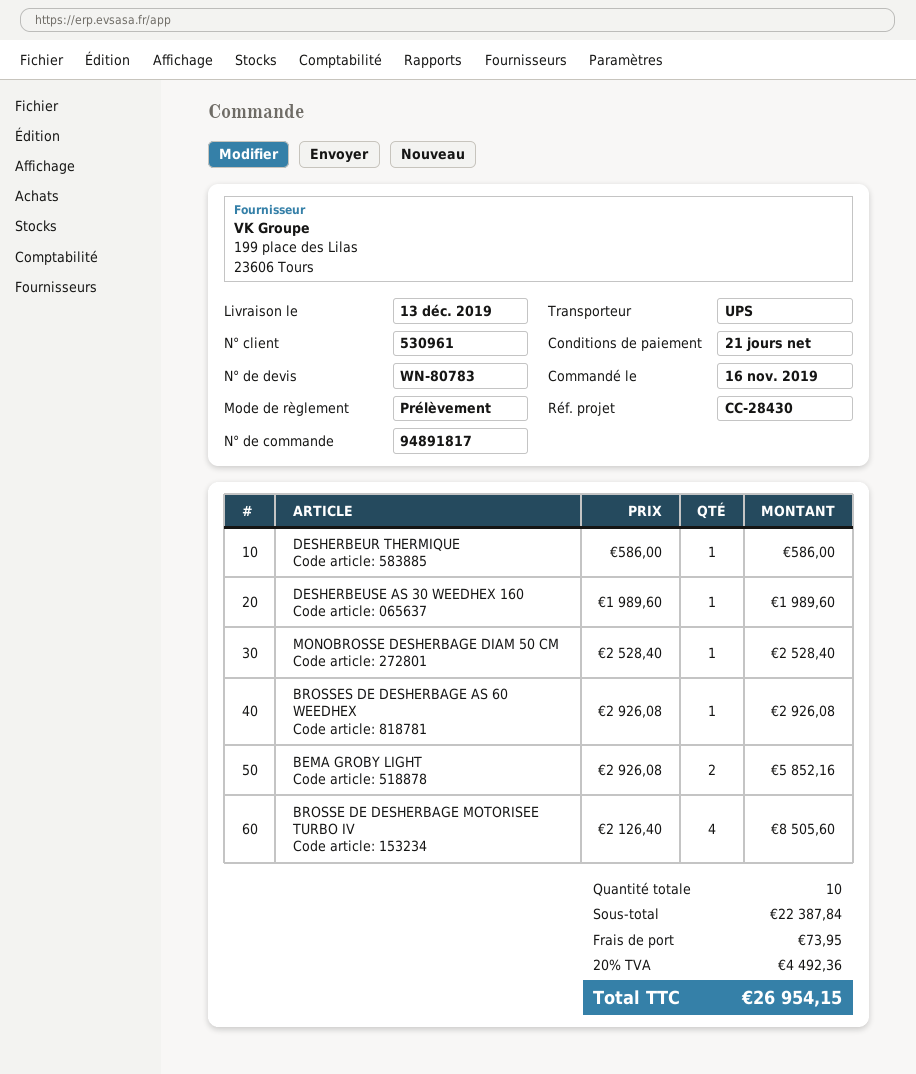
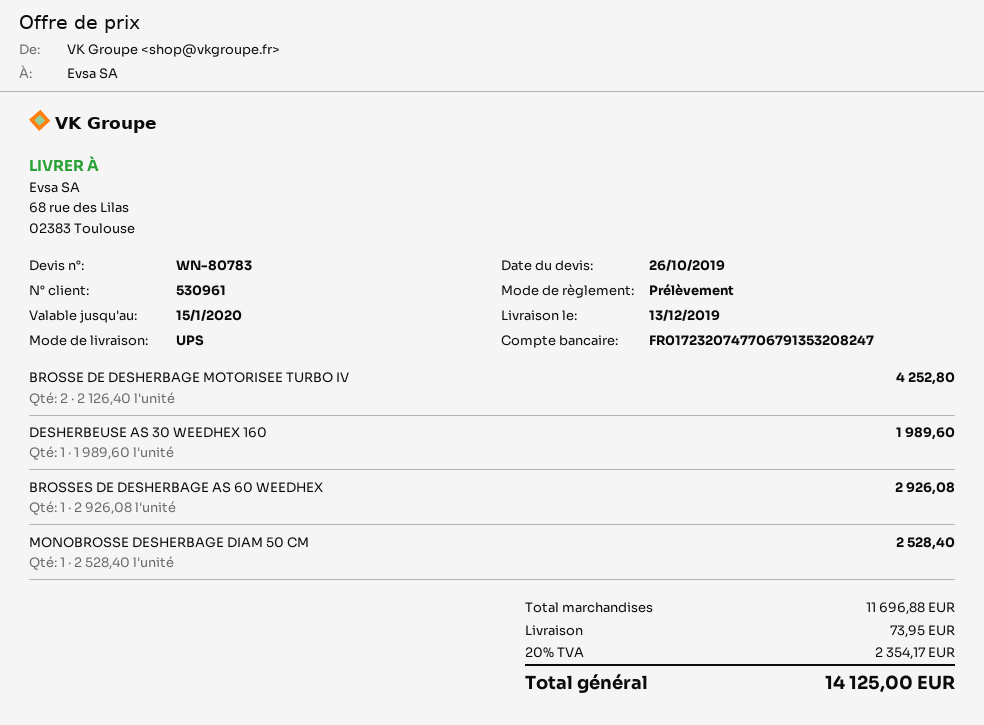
DESHERBEUR THERMIQUE: 1 x 586.00 = 586.00 -> none
BEMA GROBY LIGHT: 2 x 2926.08 = 5852.16 -> none
BROSSE DE DESHERBAGE MOTORISEE TURBO IV: 4 x 2126.40 = 8505.60 -> 2 x 2126.40 = 4252.80
subtotal: 22387.84 -> 11696.88
tax: 20% = 4492.36 -> 20% = 2354.17
total: 26954.15 -> 14125.00

